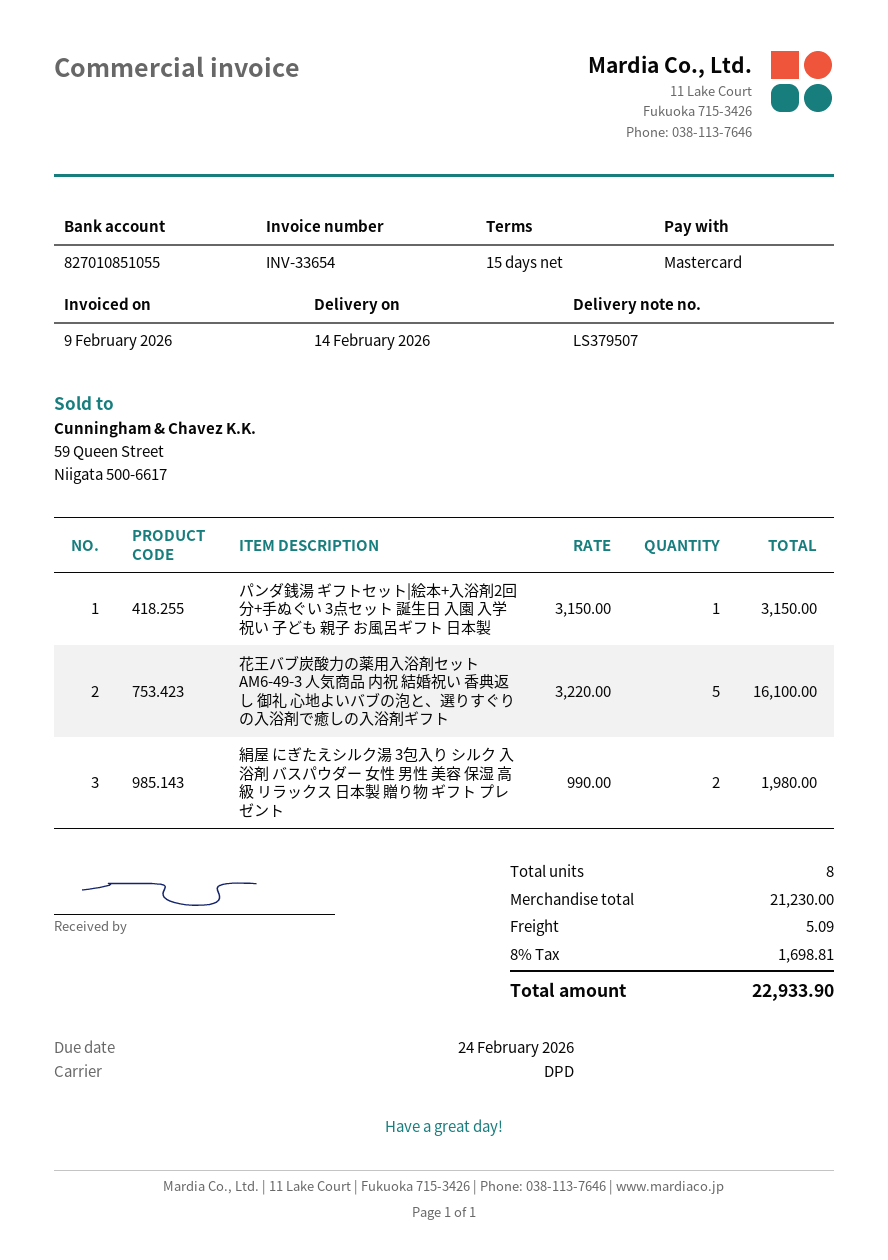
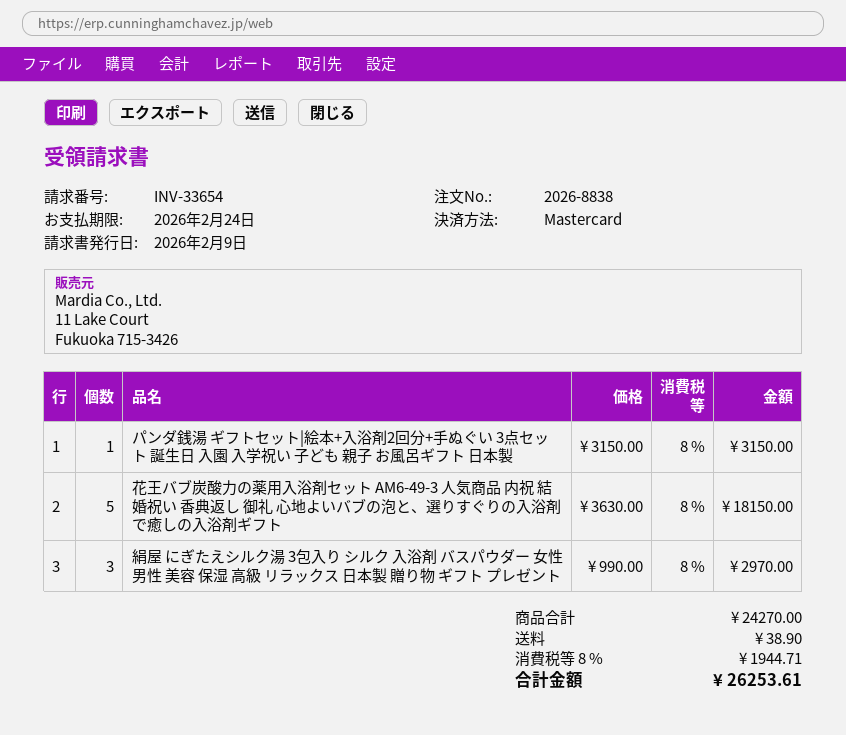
花王バブ炭酸力の薬用入浴剤セット AM6-49-3 人気商品 内祝 結婚祝い 香典返し 御礼 心地よいバブの泡と、選りすぐりの入浴剤で癒しの入浴剤ギフト: 5 x 3220.00 = 16100.00 -> 5 x 3630.00 = 18150.00
絹屋 にぎたえシルク湯 3包入り シルク 入浴剤 バスパウダー 女性 男性 美容 保湿 高級 リラックス 日本製 贈り物 ギフト プレゼント: 2 x 990.00 = 1980.00 -> 3 x 990.00 = 2970.00
subtotal: 21230.00 -> 24270.00
shipping: 5.09 -> 38.90
tax: 8% = 1698.81 -> 8% = 1944.71
total: 22933.90 -> 26253.61

